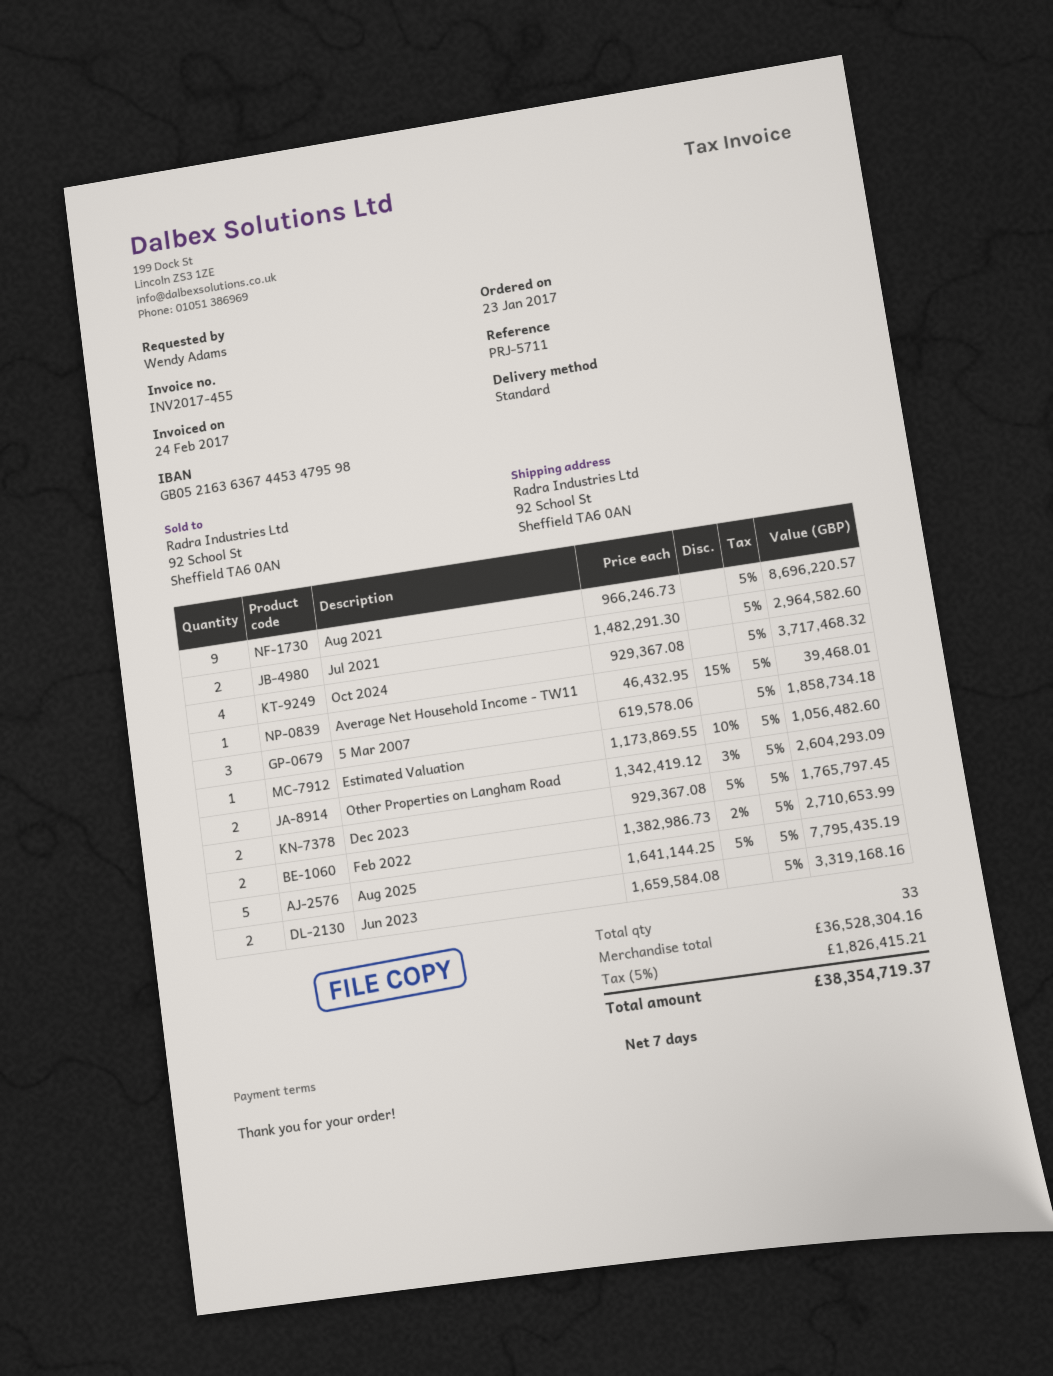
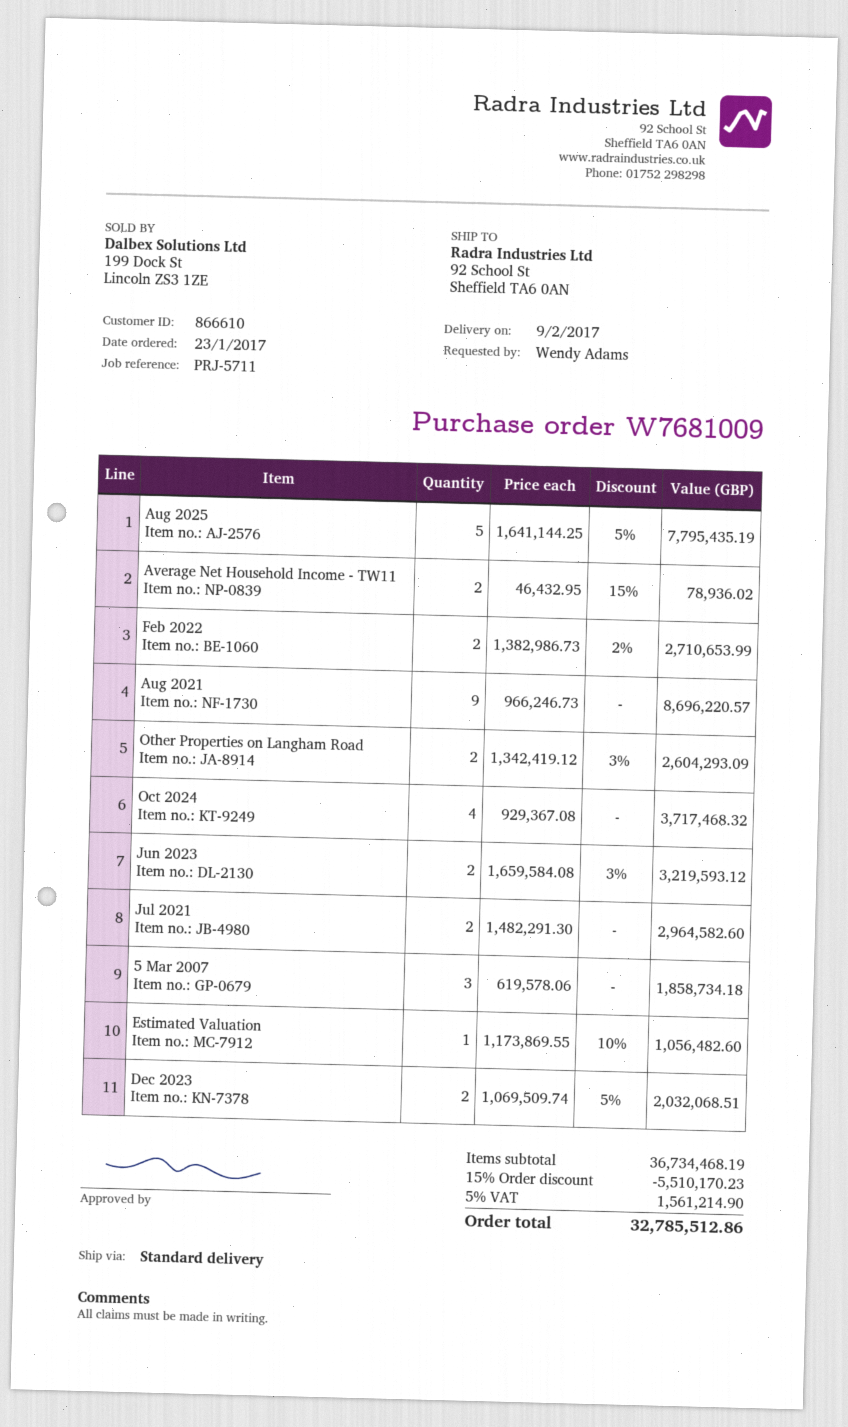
Average Net Household Income - TW11: 1 x 46432.95 - 15% = 39468.01 -> 2 x 46432.95 - 15% = 78936.02
Dec 2023: 2 x 929367.08 - 5% = 1765797.45 -> 2 x 1069509.74 - 5% = 2032068.51
Jun 2023: 2 x 1659584.08 = 3319168.16 -> 2 x 1659584.08 - 3% = 3219593.12
subtotal: 36528304.16 -> 36734468.19
discount: none -> 15% = 5510170.23
tax: 5% = 1826415.21 -> 5% = 1561214.90
total: 38354719.37 -> 32785512.86

